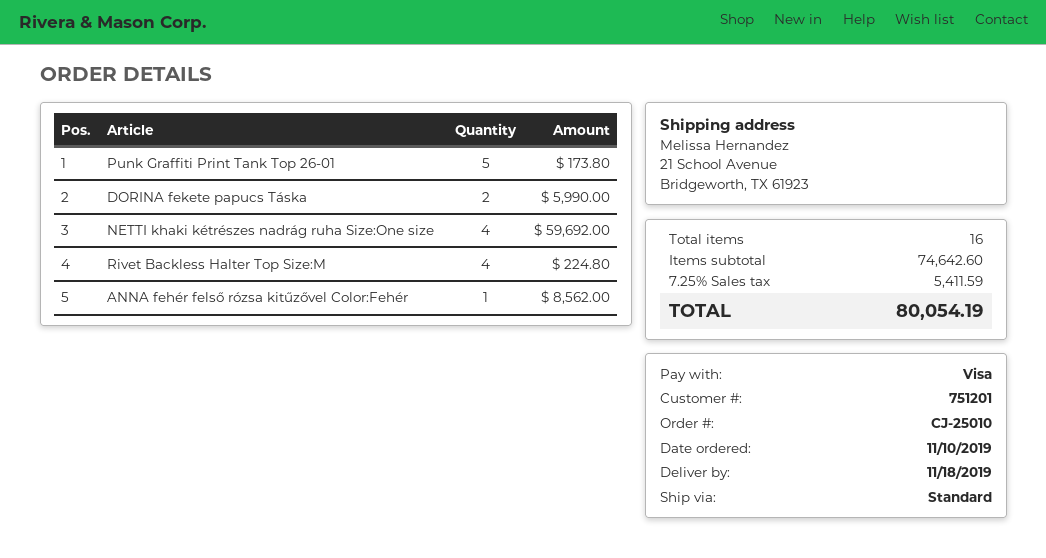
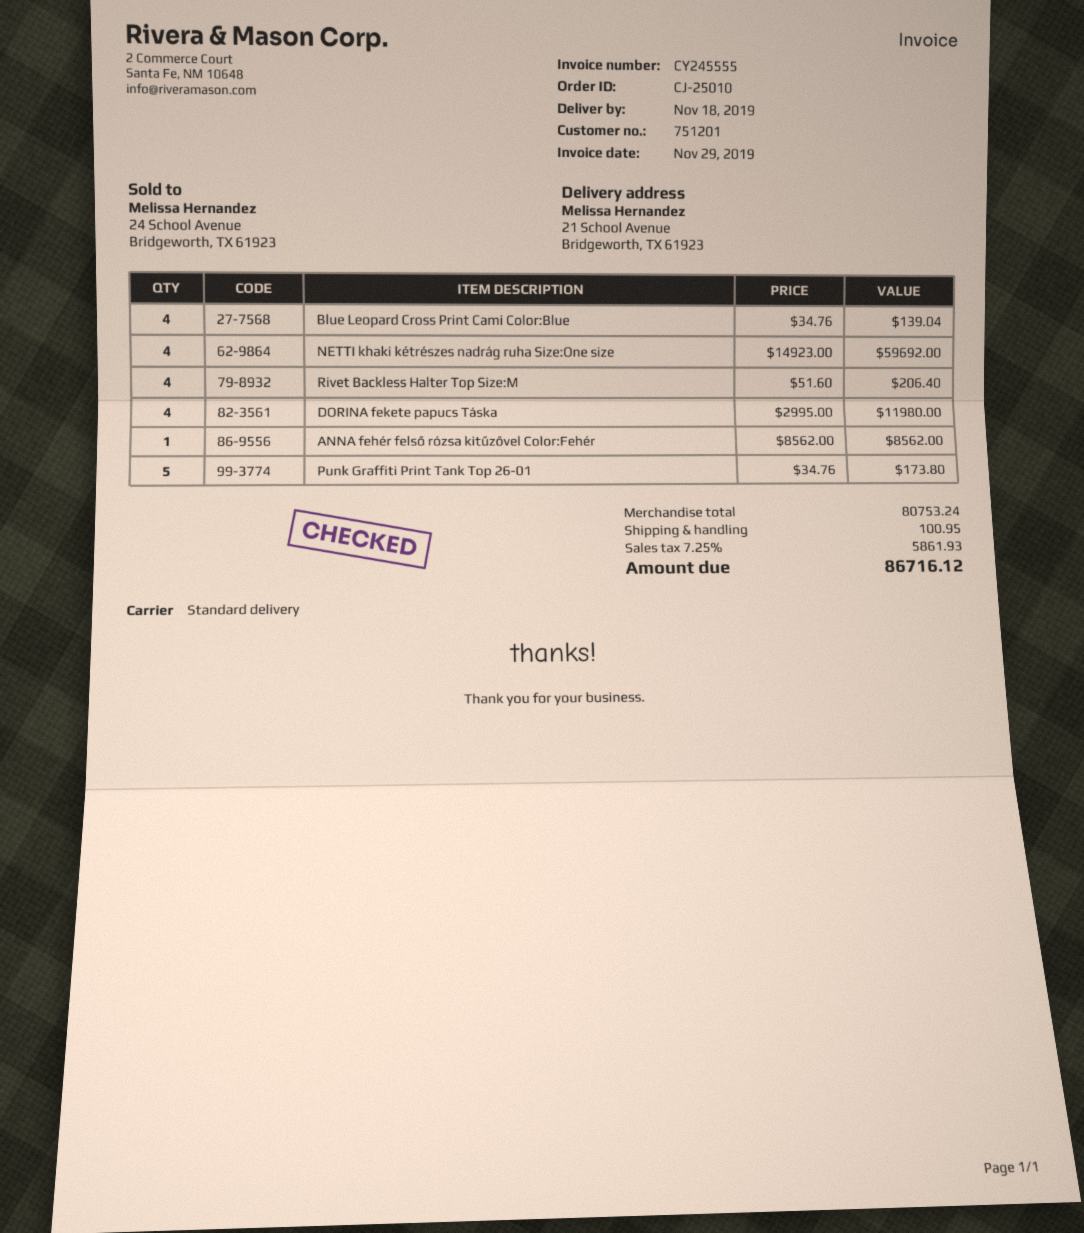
DORINA fekete papucs Táska: 2 for 5990.00 -> 4 for 11980.00
Rivet Backless Halter Top Size:M: 4 for 224.80 -> 4 for 206.40
Blue Leopard Cross Print Cami Color:Blue: none -> 4 for 139.04
subtotal: 74642.60 -> 80753.24
shipping: none -> 100.95
tax: 7.25% = 5411.59 -> 7.25% = 5861.93
total: 80054.19 -> 86716.12

